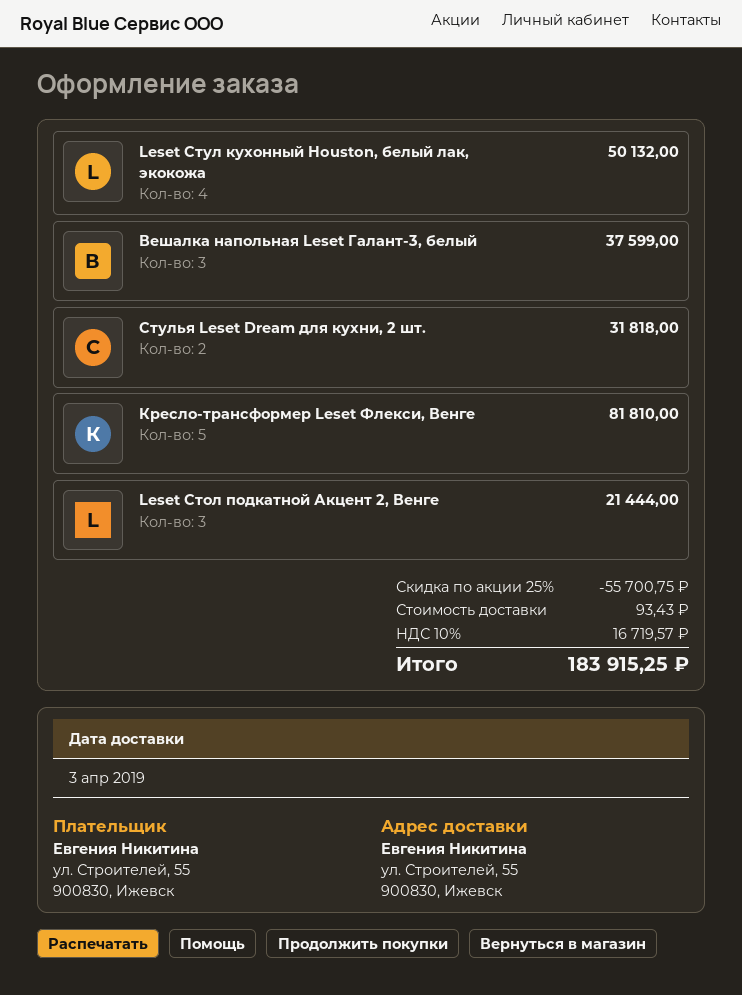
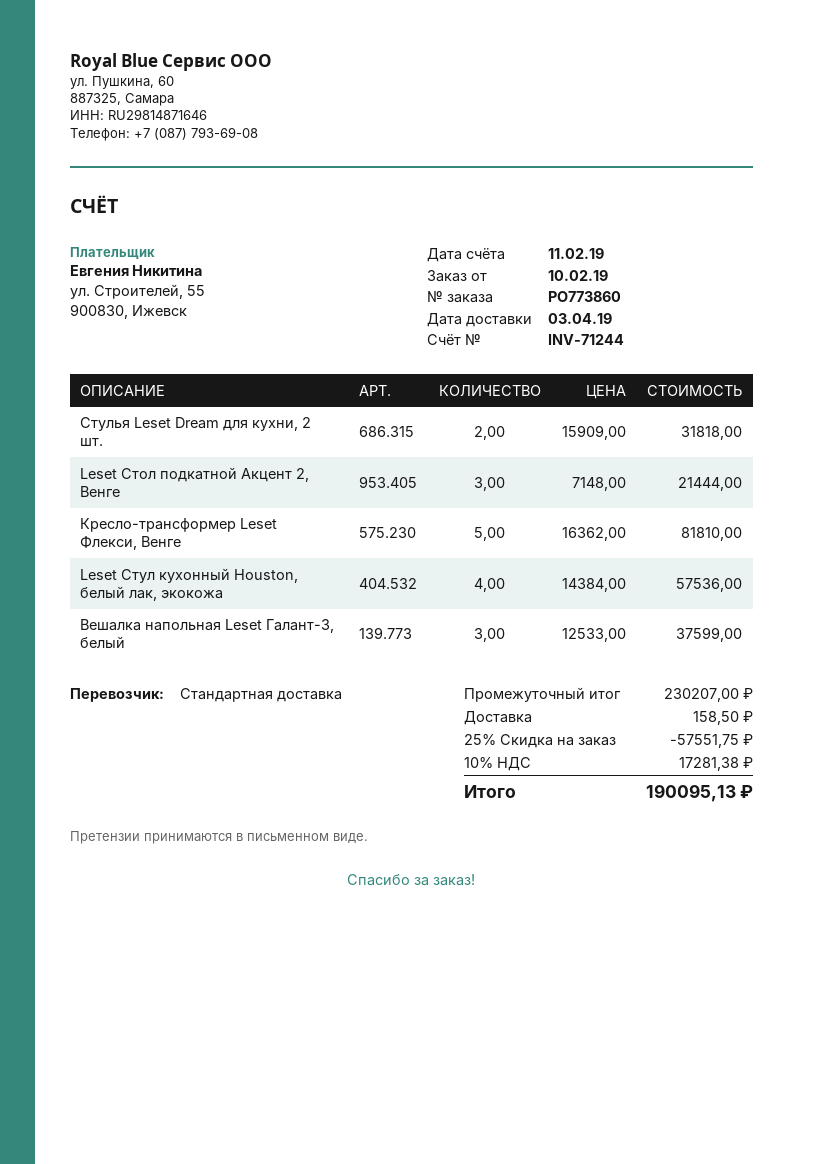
Leset Стул кухонный Houston, белый лак, экокожа: 4 for 50132.00 -> 4 for 57536.00
discount: 25% = 55700.75 -> 25% = 57551.75
shipping: 93.43 -> 158.50
tax: 10% = 16719.57 -> 10% = 17281.38
total: 183915.25 -> 190095.13

